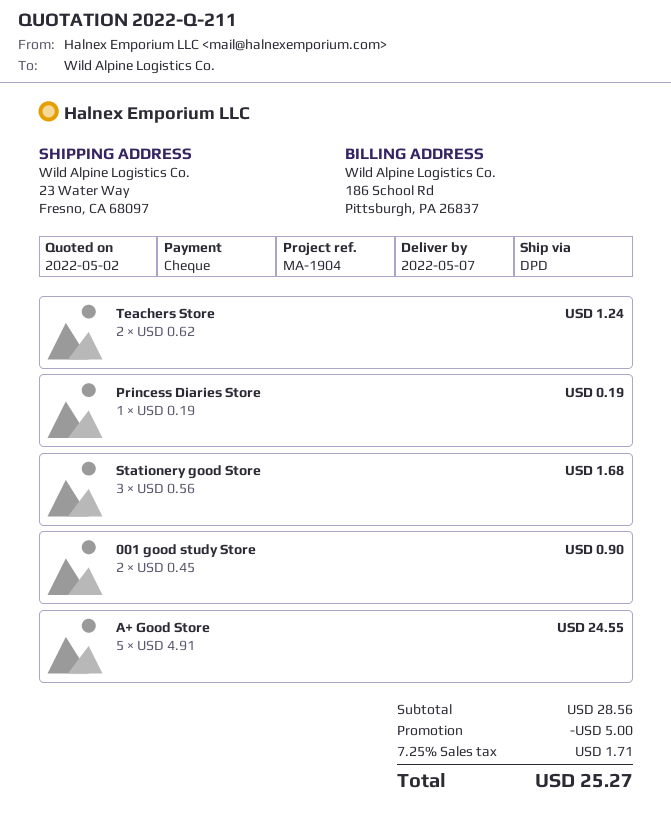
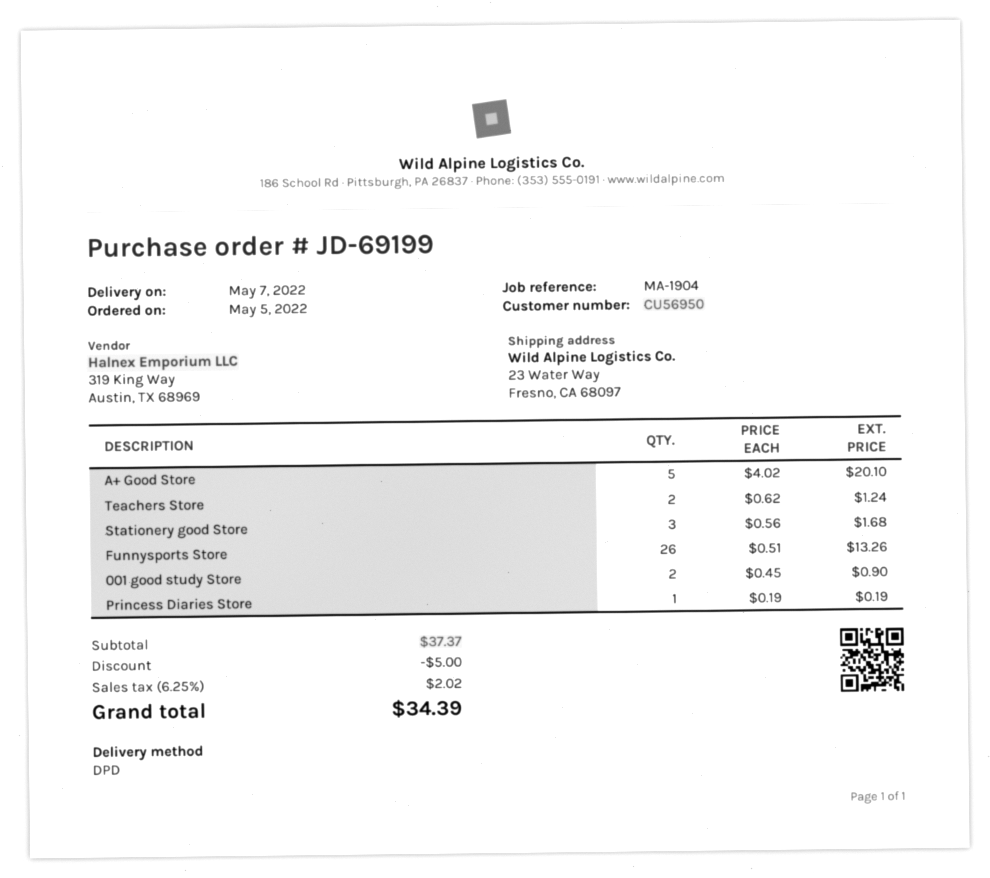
A+ Good Store: 5 x 4.91 = 24.55 -> 5 x 4.02 = 20.10
Funnysports Store: none -> 26 x 0.51 = 13.26
subtotal: 28.56 -> 37.37
tax: 7.25% = 1.71 -> 6.25% = 2.02
total: 25.27 -> 34.39

